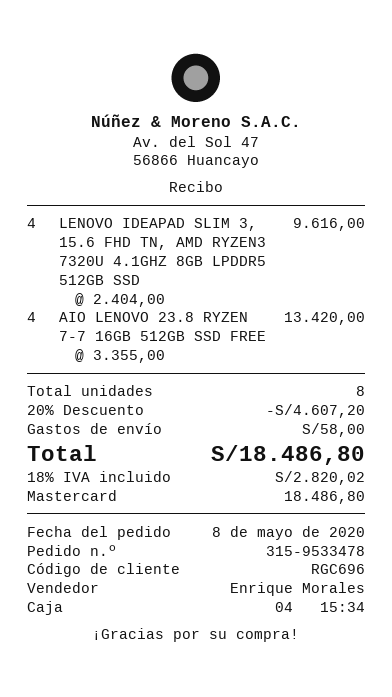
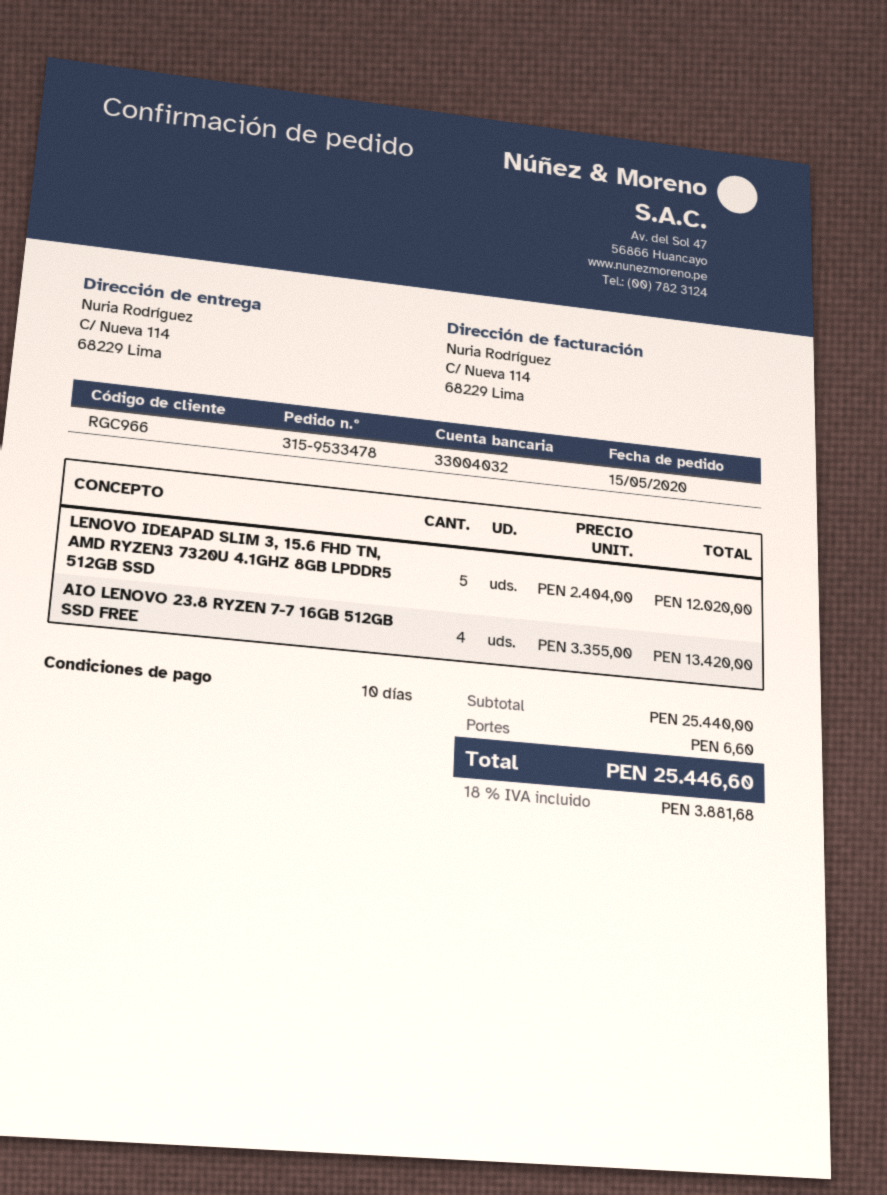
order date: 2020-05-08 -> 2020-05-15
customer number: RGC696 -> RGC966
LENOVO IDEAPAD SLIM 3, 15.6 FHD TN, AMD RYZEN3 7320U 4.1GHZ 8GB LPDDR5 512GB SSD: 4 x 2404.00 = 9616.00 -> 5 x 2404.00 = 12020.00
discount: 20% = 4607.20 -> none
shipping: 58.00 -> 6.60
tax: 18% = 2820.02 -> 18% = 3881.68
total: 18486.80 -> 25446.60

